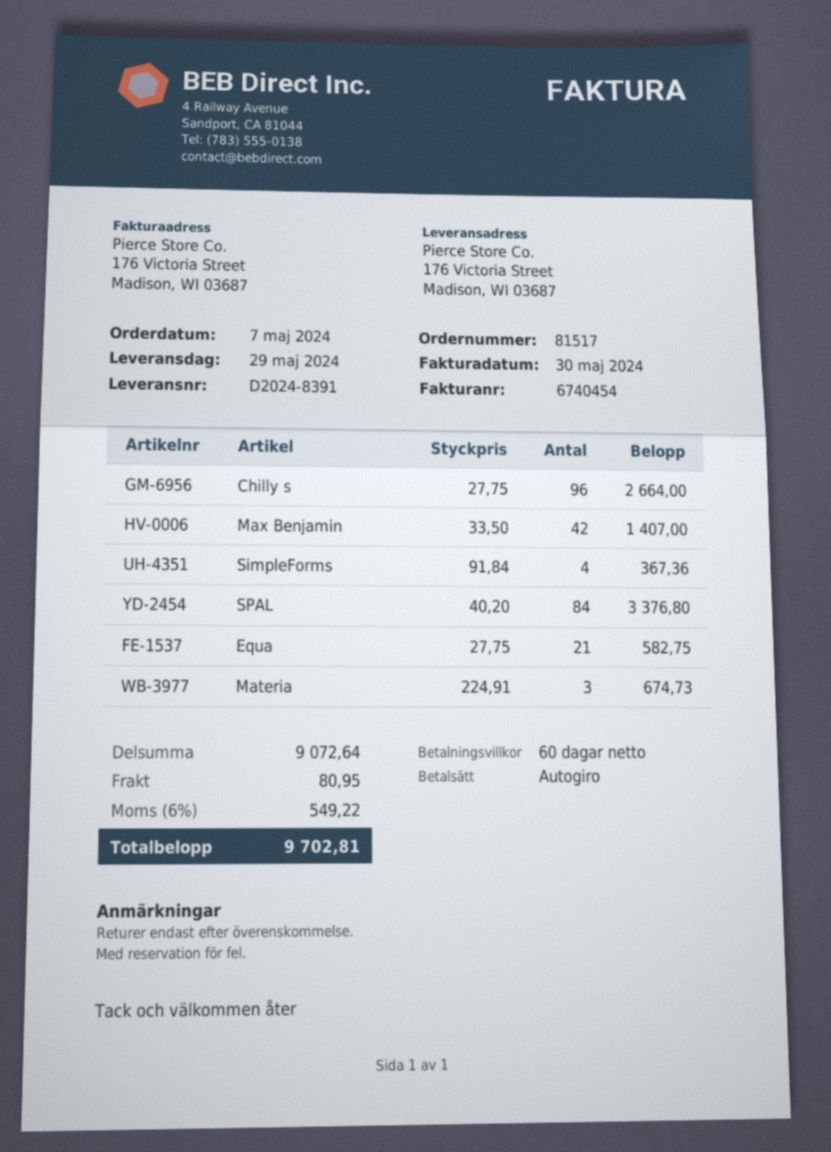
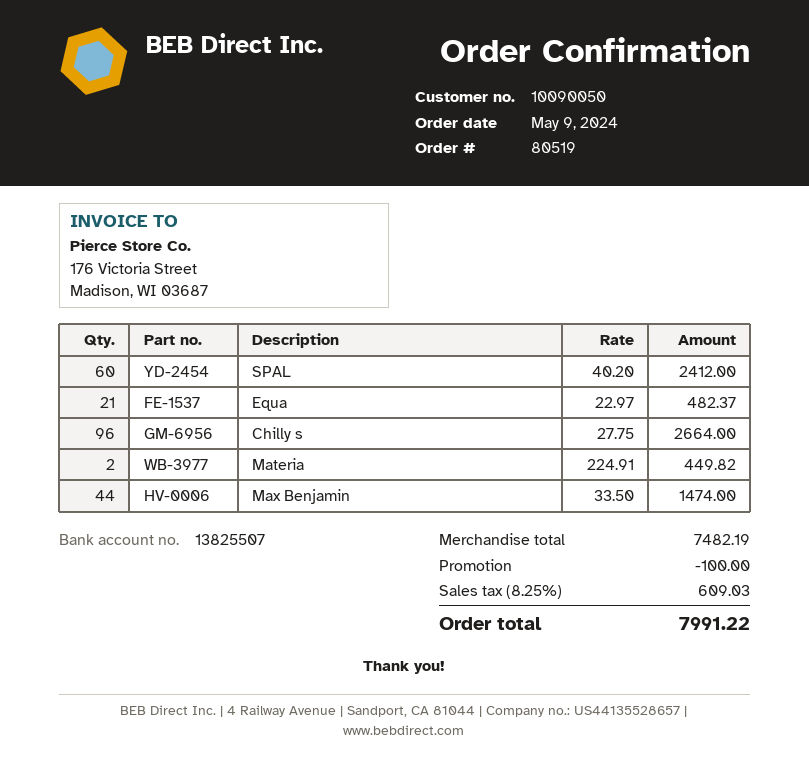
order number: 81517 -> 80519
order date: 2024-05-07 -> 2024-05-09
Max Benjamin: 42 x 33.50 = 1407.00 -> 44 x 33.50 = 1474.00
SimpleForms: 4 x 91.84 = 367.36 -> none
SPAL: 84 x 40.20 = 3376.80 -> 60 x 40.20 = 2412.00
Equa: 21 x 27.75 = 582.75 -> 21 x 22.97 = 482.37
Materia: 3 x 224.91 = 674.73 -> 2 x 224.91 = 449.82
subtotal: 9072.64 -> 7482.19
discount: none -> 100.00
shipping: 80.95 -> none
tax: 6% = 549.22 -> 8.25% = 609.03
total: 9702.81 -> 7991.22

